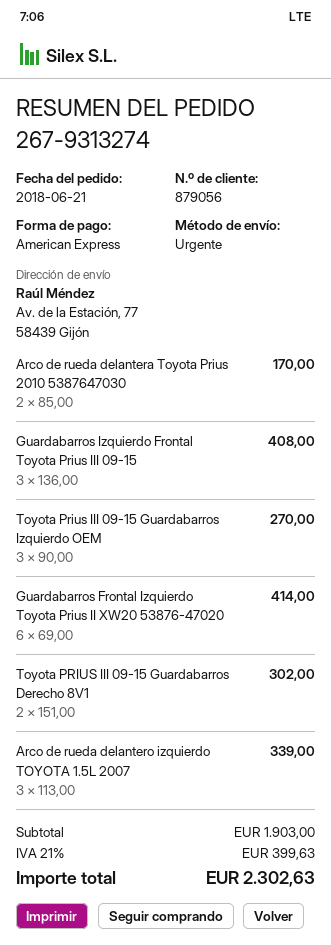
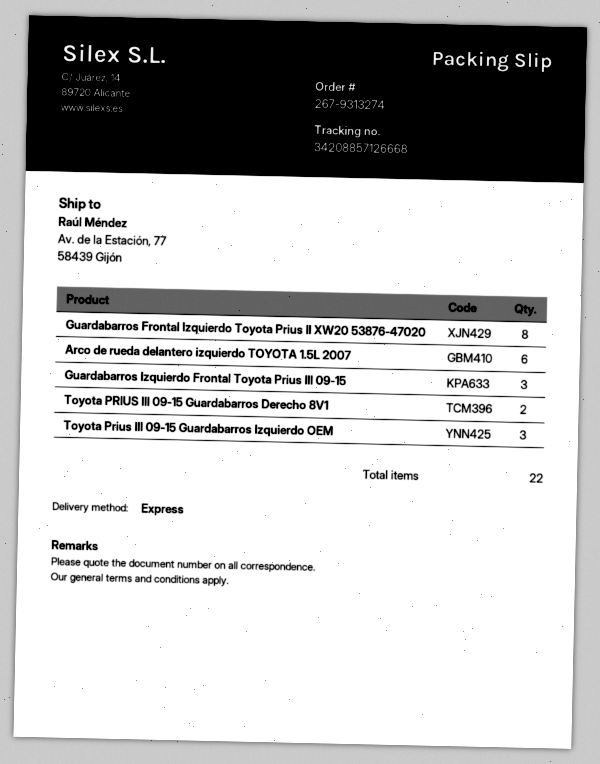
Arco de rueda delantera Toyota Prius 2010 5387647030: 2 -> none
Guardabarros Frontal Izquierdo Toyota Prius II XW20 53876-47020: 6 -> 8
Arco de rueda delantero izquierdo TOYOTA 1.5L 2007: 3 -> 6

